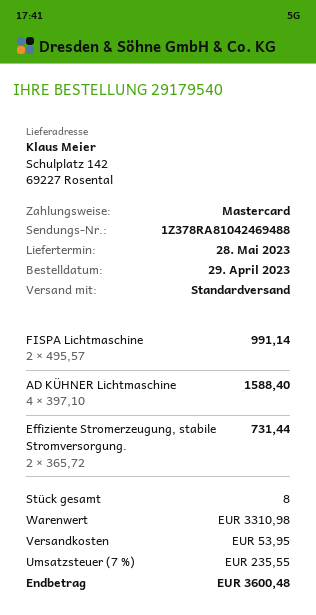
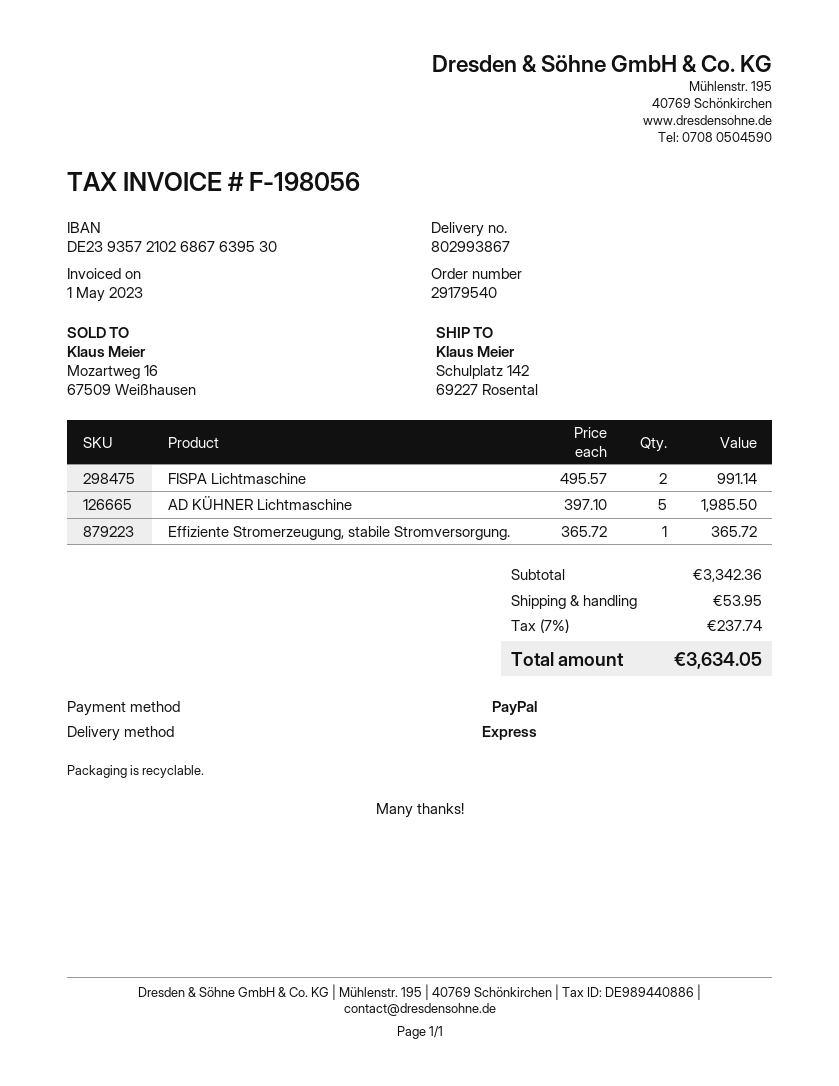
payment method: Mastercard -> PayPal
shipping method: standard -> express
AD KÜHNER Lichtmaschine: 4 x 397.10 = 1588.40 -> 5 x 397.10 = 1985.50
Effiziente Stromerzeugung, stabile Stromversorgung.: 2 x 365.72 = 731.44 -> 1 x 365.72 = 365.72
subtotal: 3310.98 -> 3342.36
tax: 7% = 235.55 -> 7% = 237.74
total: 3600.48 -> 3634.05

